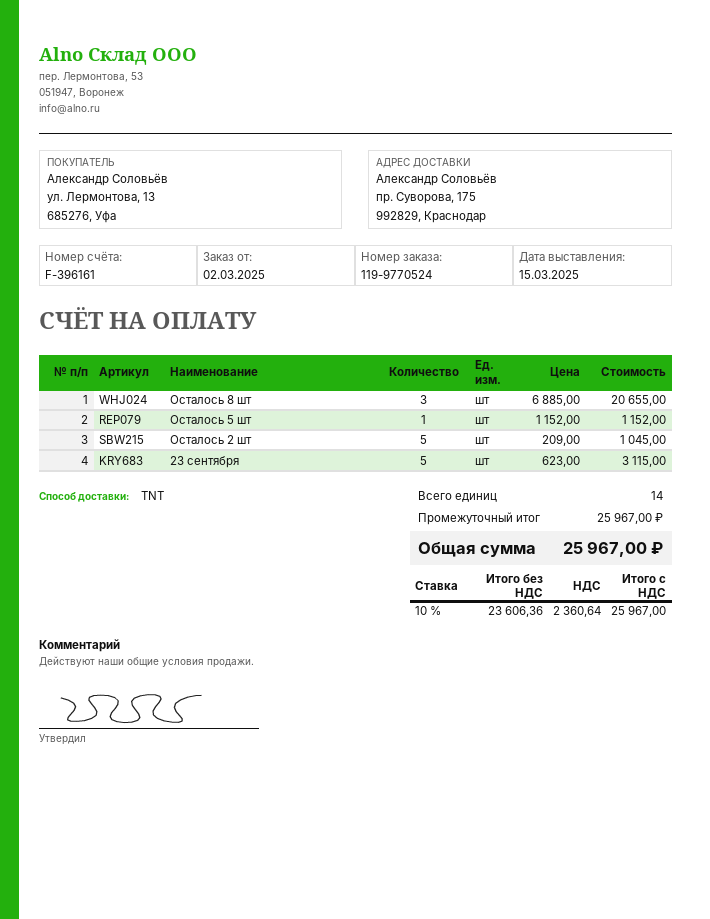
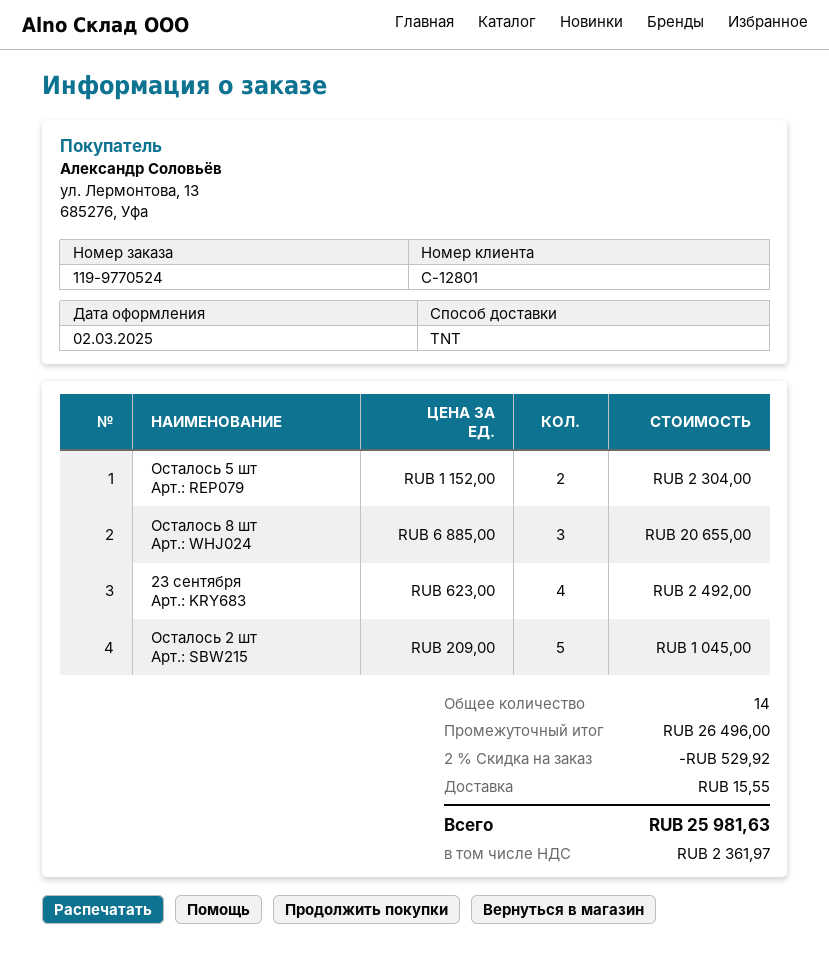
Осталось 5 шт: 1 x 1152.00 = 1152.00 -> 2 x 1152.00 = 2304.00
23 сентября: 5 x 623.00 = 3115.00 -> 4 x 623.00 = 2492.00
subtotal: 25967.00 -> 26496.00
discount: none -> 2% = 529.92
shipping: none -> 15.55
tax: 2360.64 -> 2361.97
total: 25967.00 -> 25981.63

